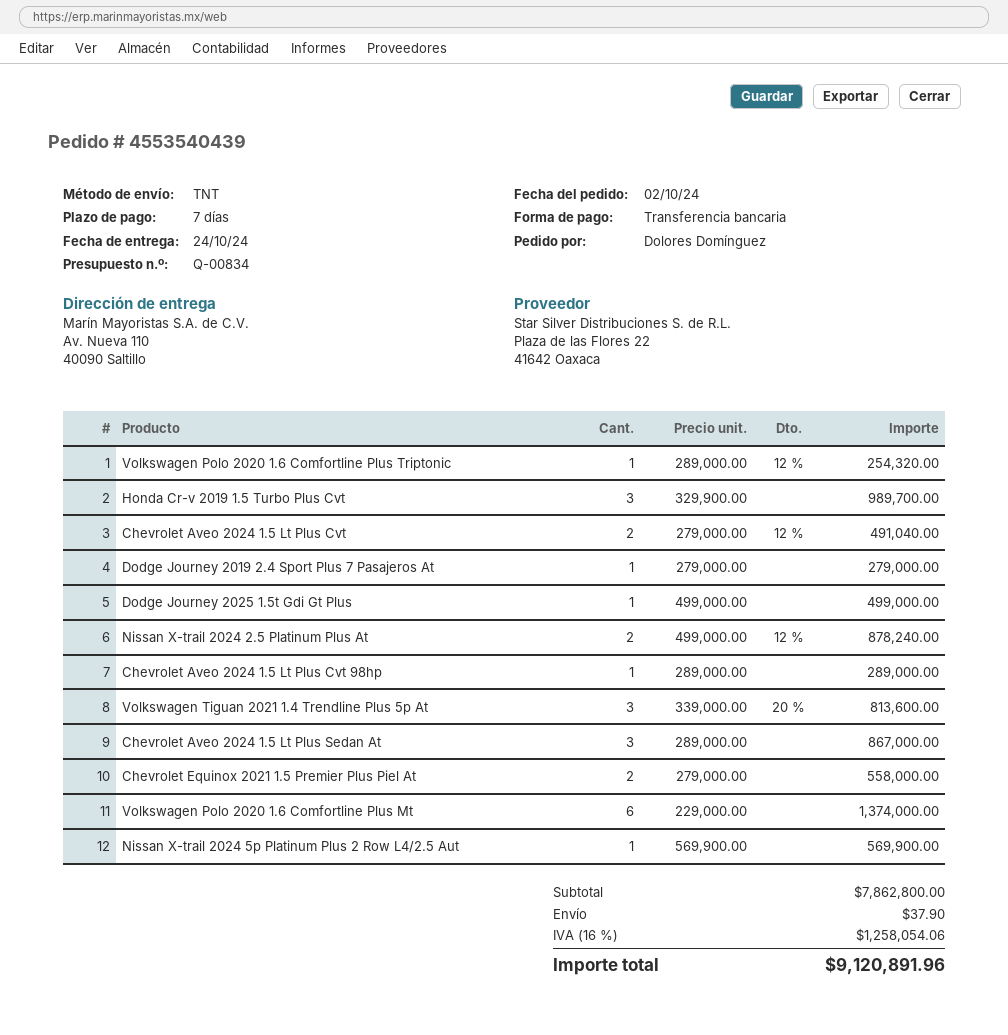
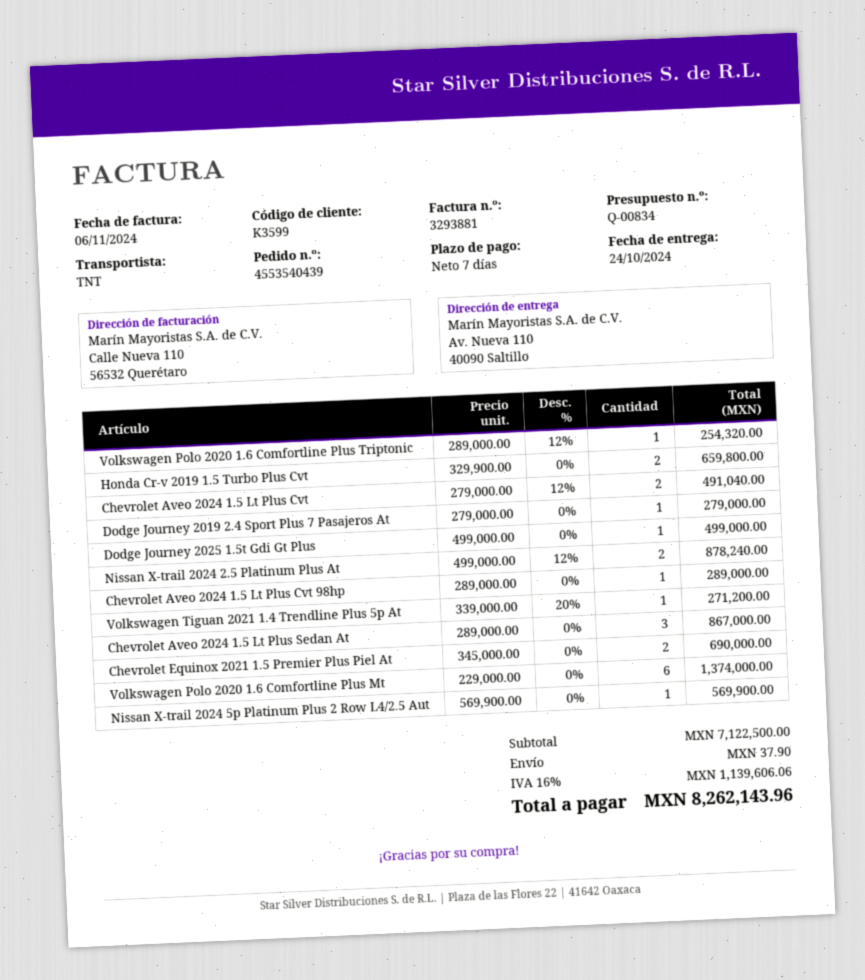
Honda Cr-v 2019 1.5 Turbo Plus Cvt: 3 x 329900.00 = 989700.00 -> 2 x 329900.00 = 659800.00
Volkswagen Tiguan 2021 1.4 Trendline Plus 5p At: 3 x 339000.00 - 20% = 813600.00 -> 1 x 339000.00 - 20% = 271200.00
Chevrolet Equinox 2021 1.5 Premier Plus Piel At: 2 x 279000.00 = 558000.00 -> 2 x 345000.00 = 690000.00
subtotal: 7862800.00 -> 7122500.00
tax: 16% = 1258054.06 -> 16% = 1139606.06
total: 9120891.96 -> 8262143.96

